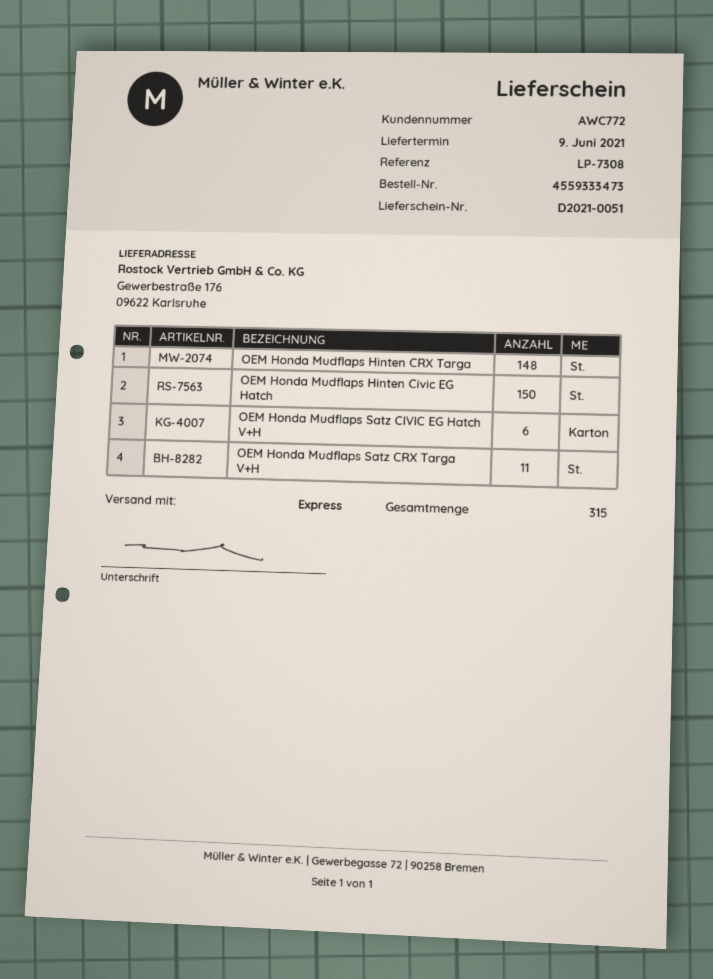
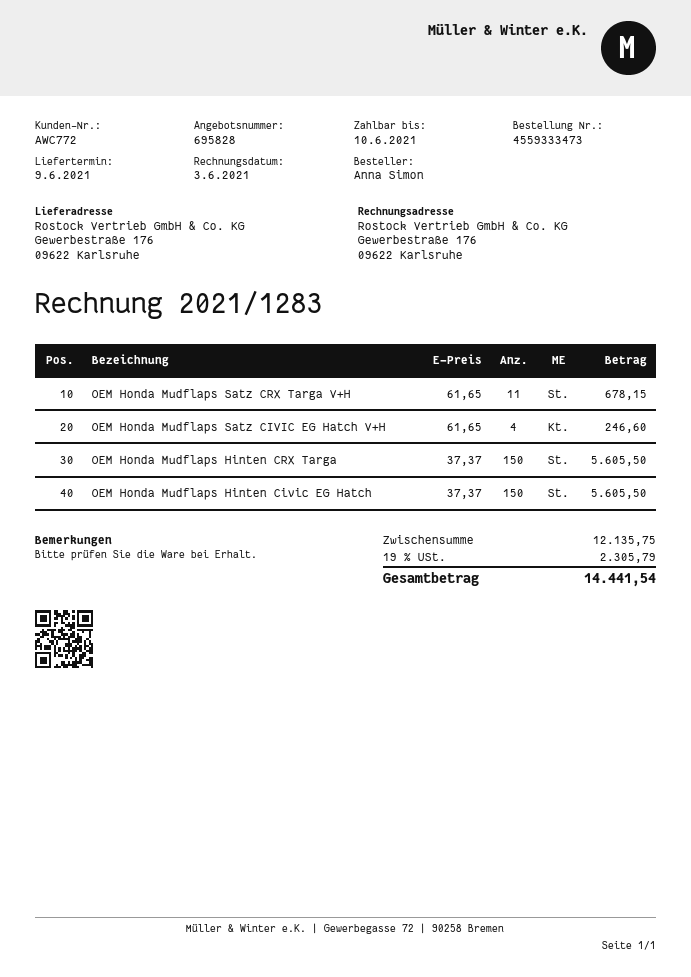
OEM Honda Mudflaps Hinten CRX Targa: 148 -> 150
OEM Honda Mudflaps Satz CIVIC EG Hatch V+H: 6 -> 4

